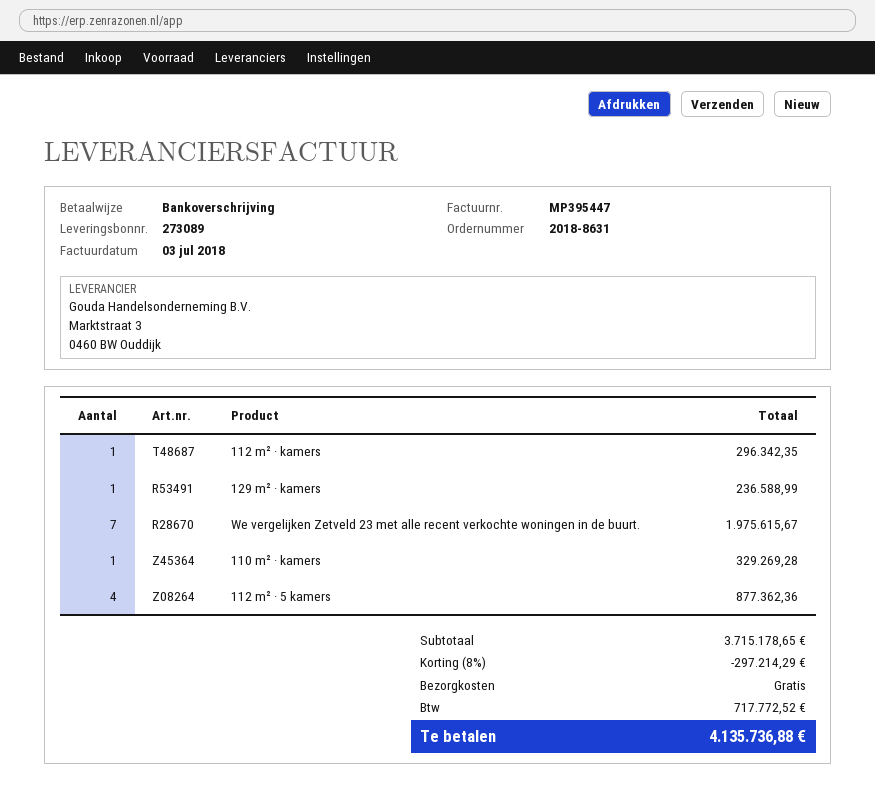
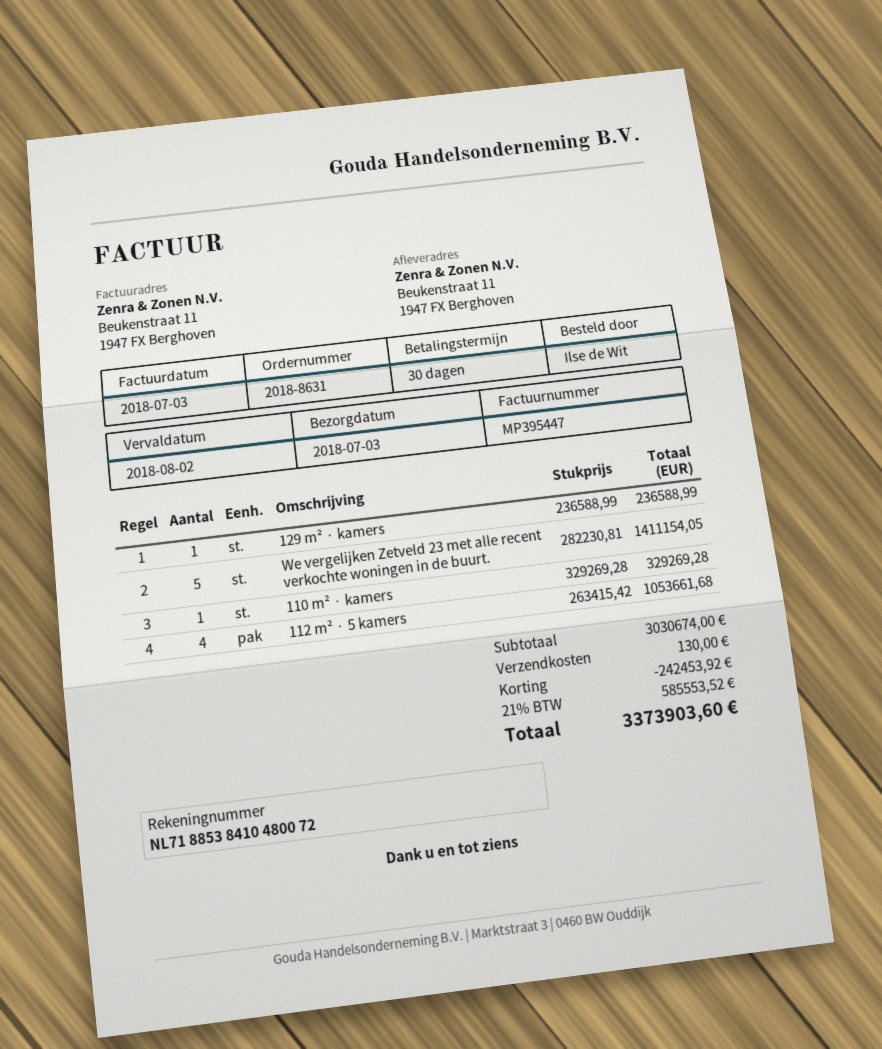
112 m² · kamers: 1 for 296342.35 -> none
We vergelijken Zetveld 23 met alle recent verkochte woningen in de buurt.: 7 for 1975615.67 -> 5 for 1411154.05
112 m² · 5 kamers: 4 for 877362.36 -> 4 for 1053661.68
subtotal: 3715178.65 -> 3030674.00
discount: 297214.29 -> 242453.92
shipping: 0.00 -> 130.00
tax: 717772.52 -> 585553.52
total: 4135736.88 -> 3373903.60

